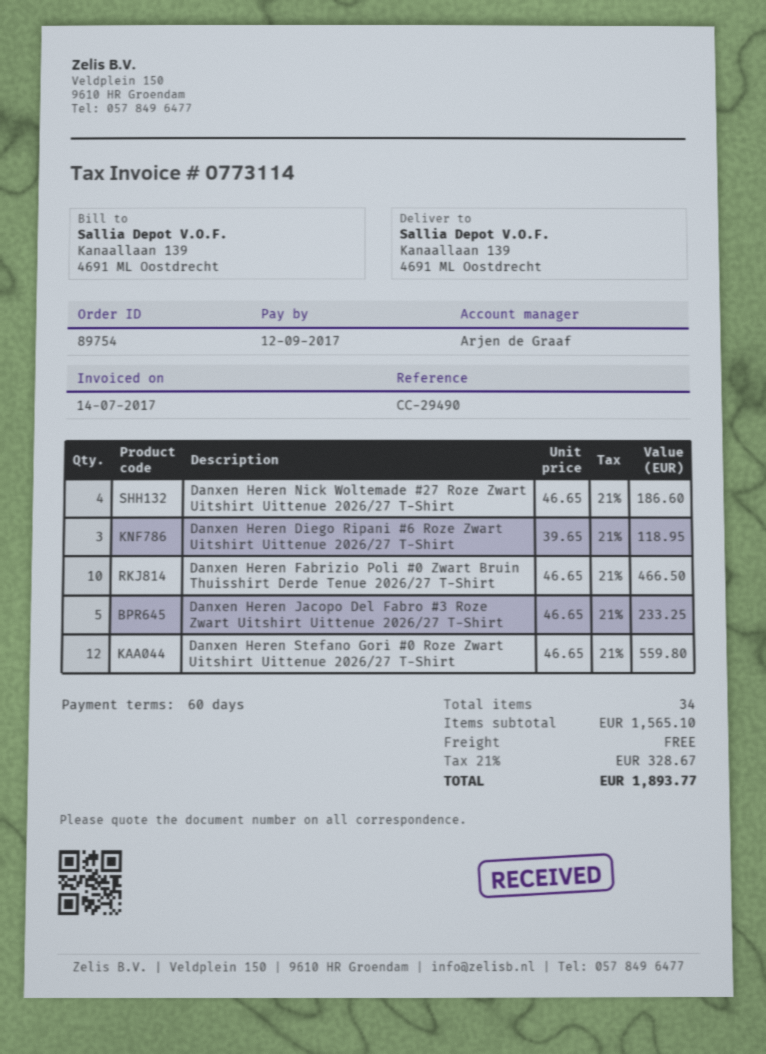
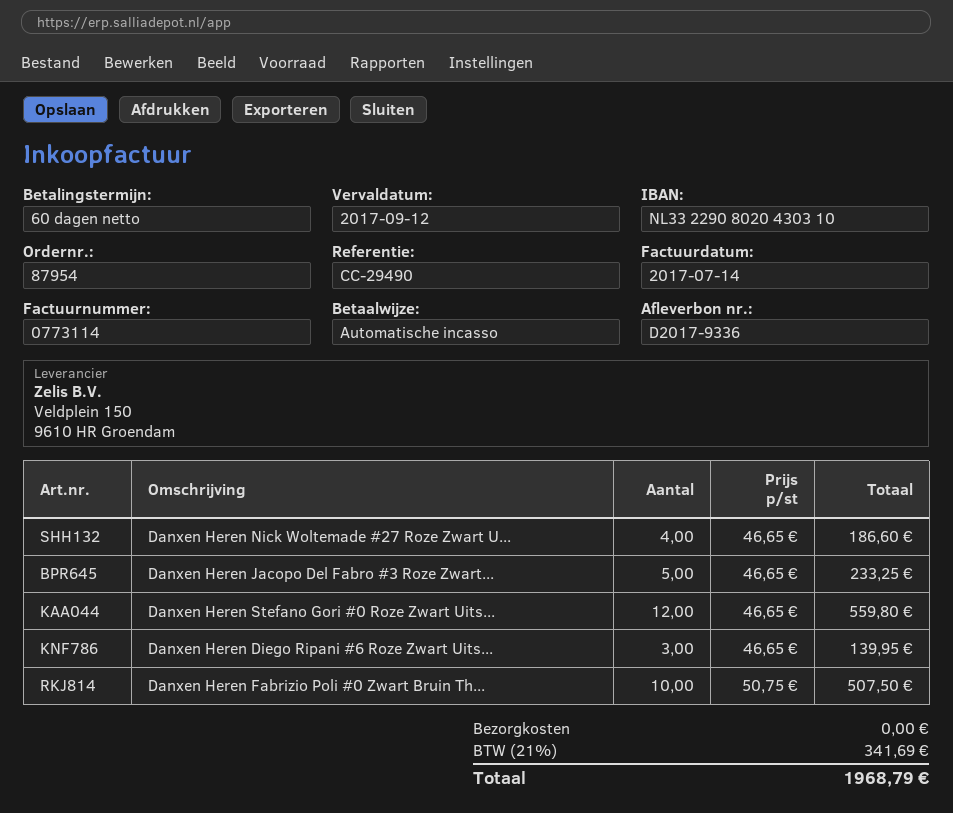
order number: 89754 -> 87954
Danxen Heren Diego Ripani #6 Roze Zwart Uitshirt Uittenue 2026/27 T-Shirt: 3 x 39.65 = 118.95 -> 3 x 46.65 = 139.95
Danxen Heren Fabrizio Poli #0 Zwart Bruin Thuisshirt Derde Tenue 2026/27 T-Shirt: 10 x 46.65 = 466.50 -> 10 x 50.75 = 507.50
tax: 21% = 328.67 -> 21% = 341.69
total: 1893.77 -> 1968.79

